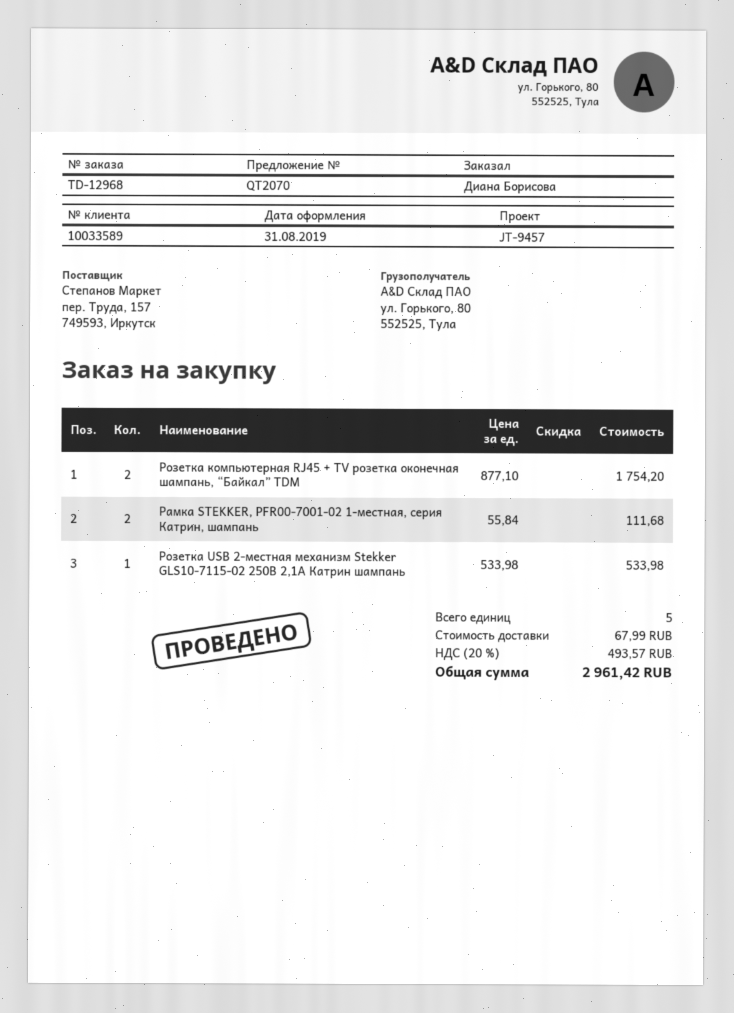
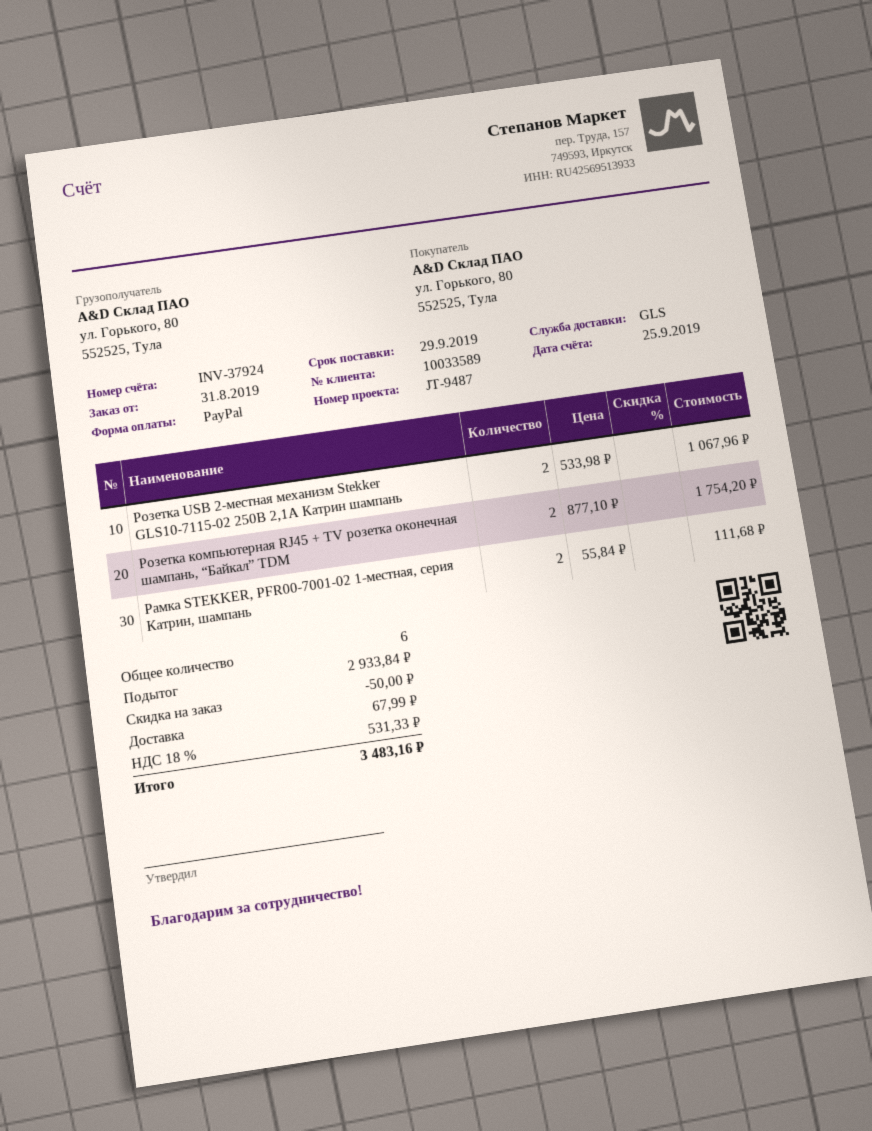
reference: JT-9457 -> JT-9487
Розетка USB 2-местная механизм Stekker GLS10-7115-02 250B 2,1A Катрин шампань: 1 x 533.98 = 533.98 -> 2 x 533.98 = 1067.96
total quantity: 5 -> 6
discount: none -> 50.00
tax: 20% = 493.57 -> 18% = 531.33
total: 2961.42 -> 3483.16

